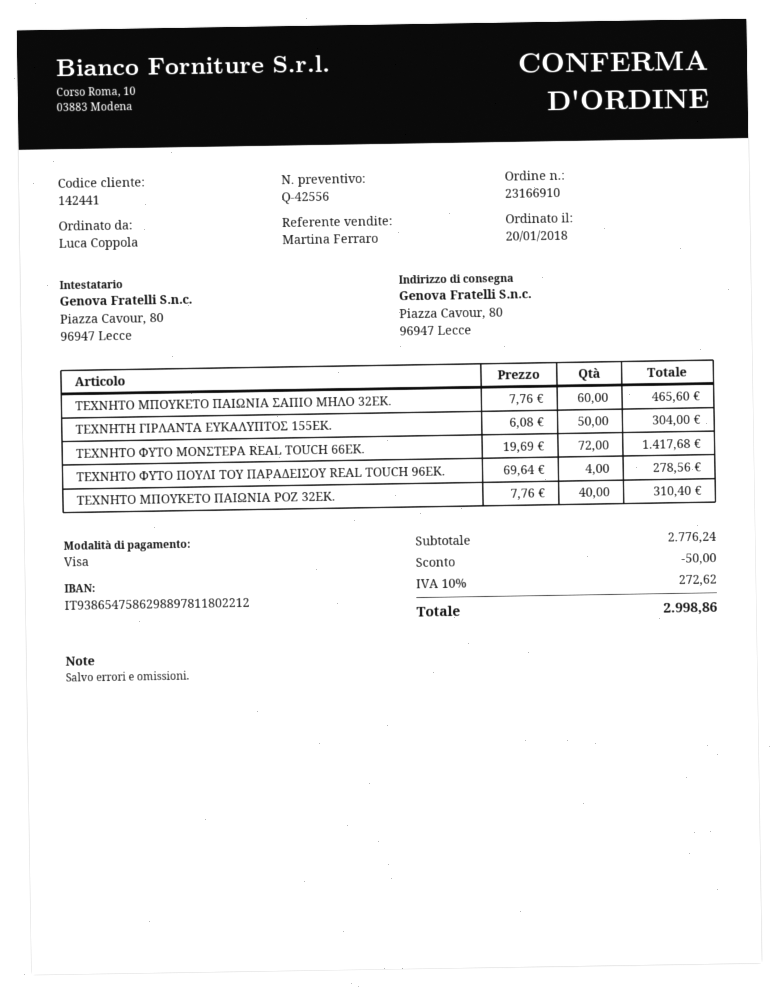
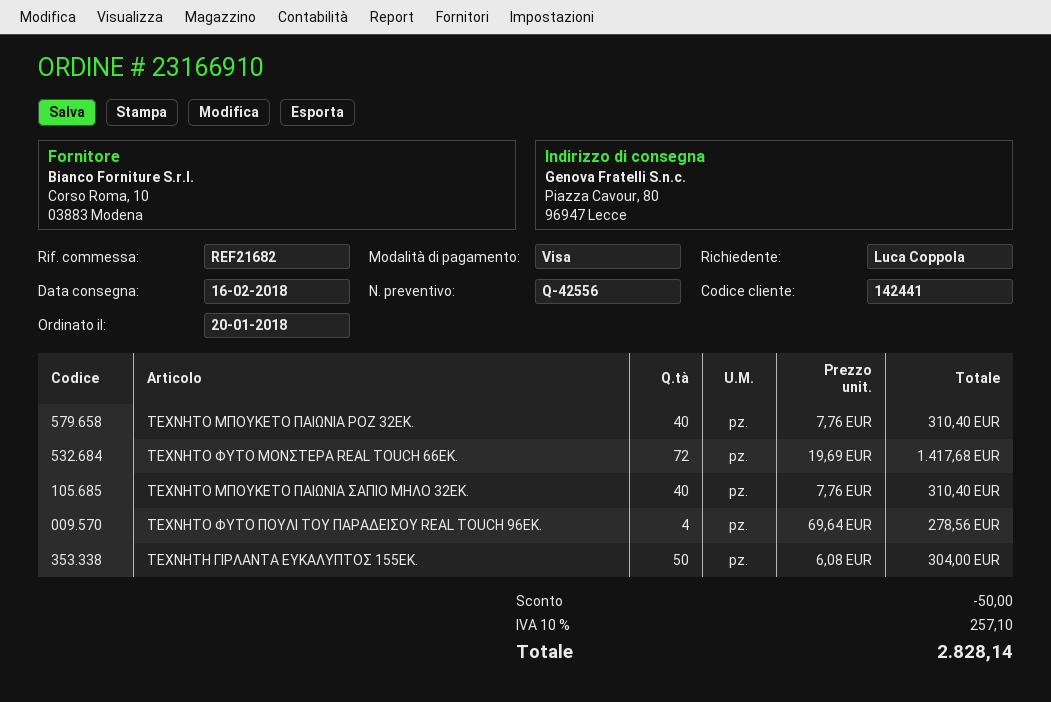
ΤΕΧΝΗΤΟ ΜΠΟΥΚΕΤΟ ΠΑΙΩΝΙΑ ΣΑΠΙΟ ΜΗΛΟ 32ΕΚ.: 60 x 7.76 = 465.60 -> 40 x 7.76 = 310.40
tax: 10% = 272.62 -> 10% = 257.10
total: 2998.86 -> 2828.14

